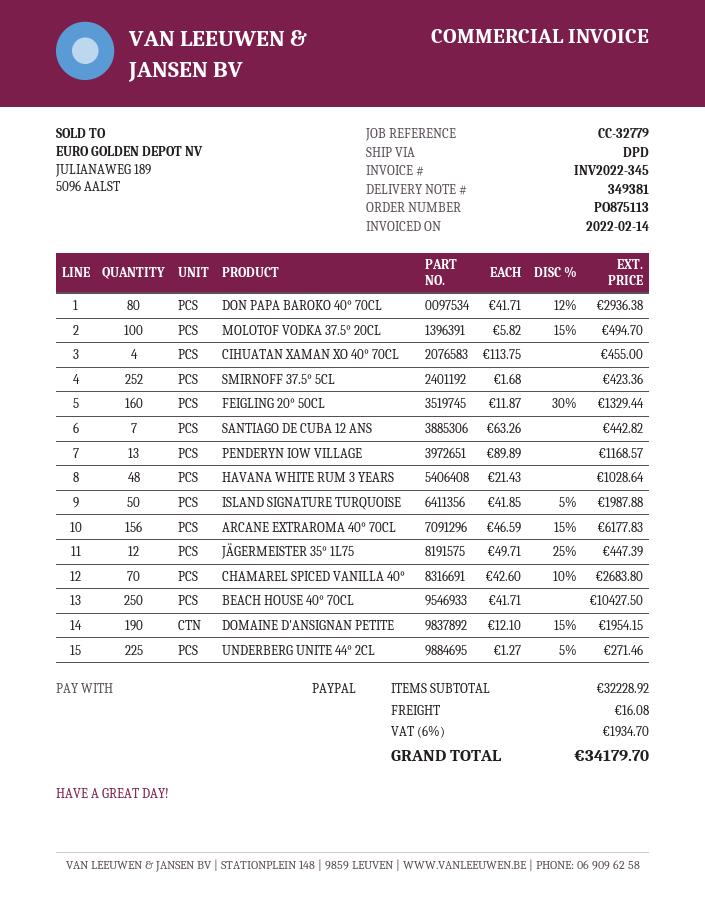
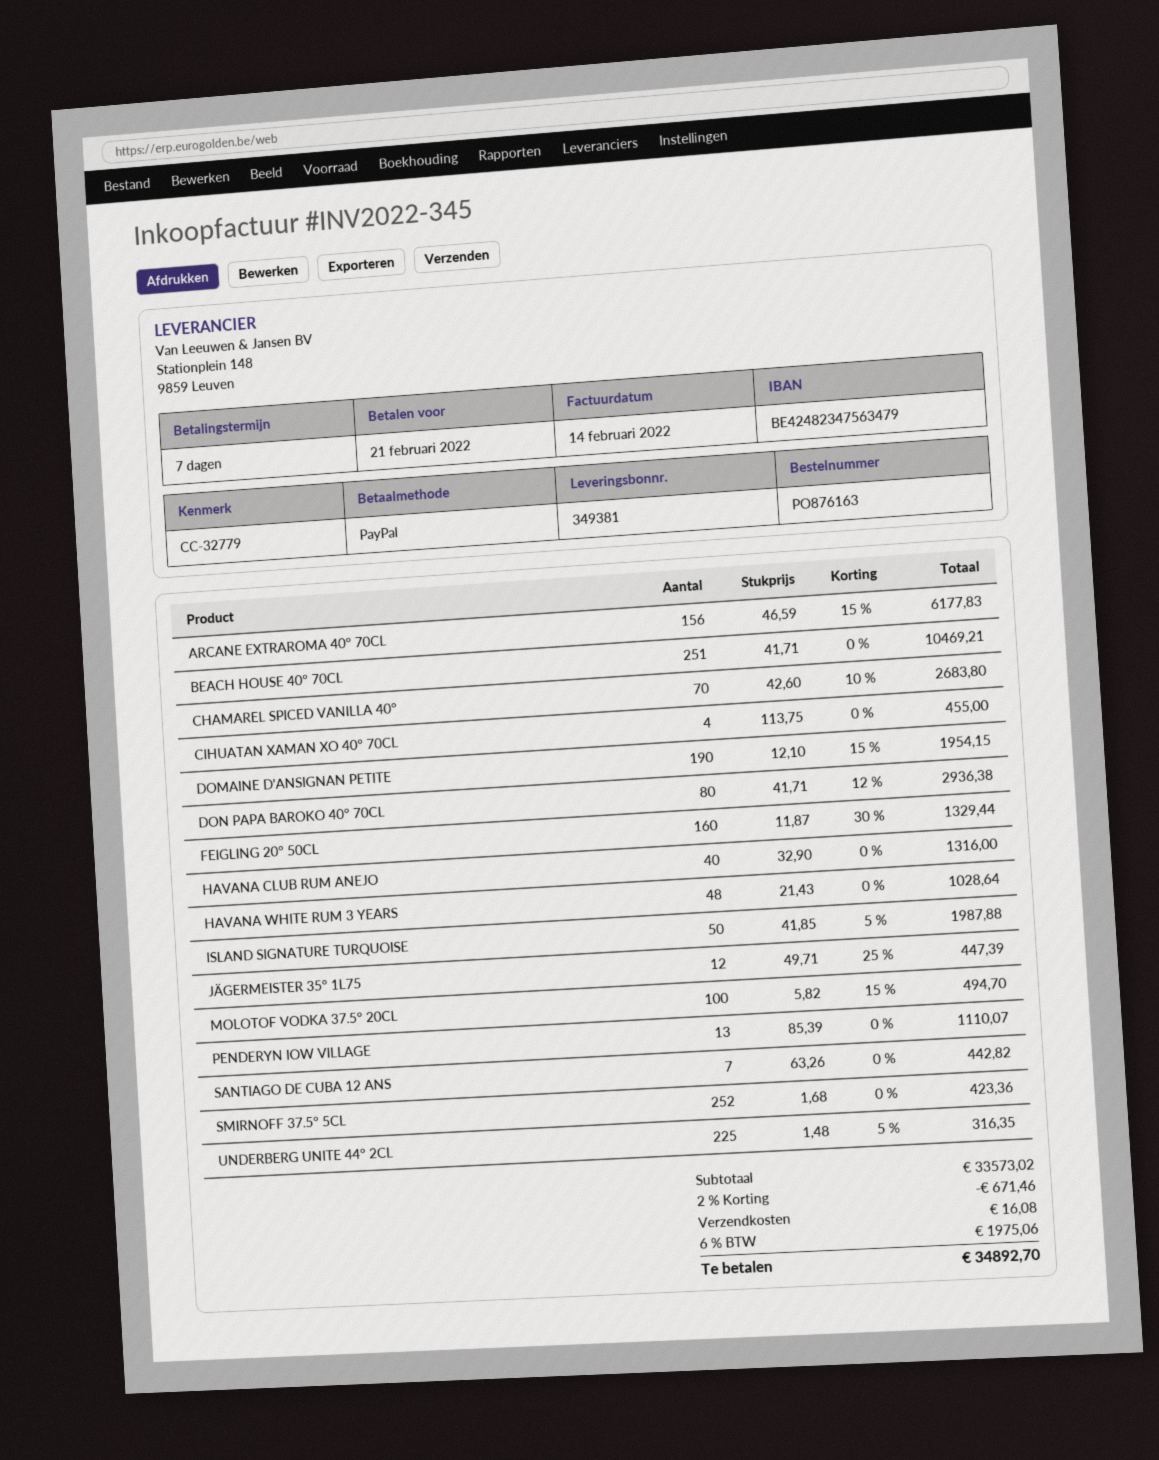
order number: PO875113 -> PO876163
PENDERYN IOW VILLAGE: 13 x 89.89 = 1168.57 -> 13 x 85.39 = 1110.07
BEACH HOUSE 40° 70CL: 250 x 41.71 = 10427.50 -> 251 x 41.71 = 10469.21
UNDERBERG UNITE 44° 2CL: 225 x 1.27 - 5% = 271.46 -> 225 x 1.48 - 5% = 316.35
HAVANA CLUB RUM ANEJO: none -> 40 x 32.90 = 1316.00
subtotal: 32228.92 -> 33573.02
discount: none -> 2% = 671.46
tax: 6% = 1934.70 -> 6% = 1975.06
total: 34179.70 -> 34892.70

